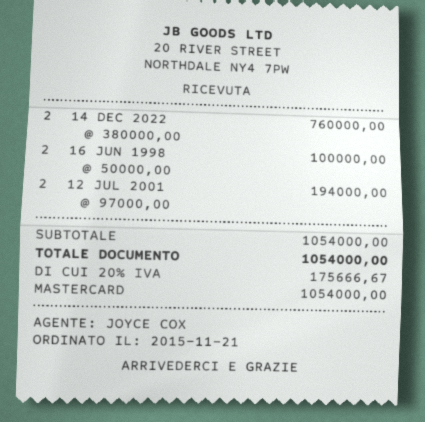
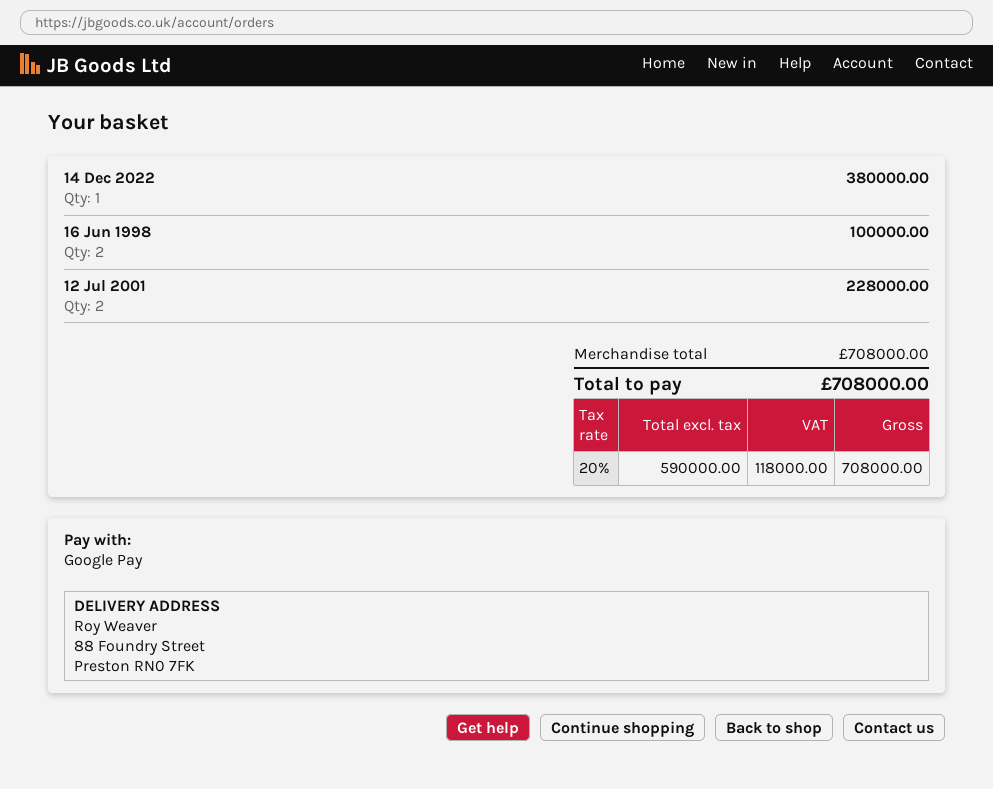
payment method: Mastercard -> Google Pay
14 DEC 2022: 2 for 760000.00 -> 1 for 380000.00
12 JUL 2001: 2 for 194000.00 -> 2 for 228000.00
subtotal: 1054000.00 -> 708000.00
tax: 20% = 175666.67 -> 20% = 118000.00
total: 1054000.00 -> 708000.00

